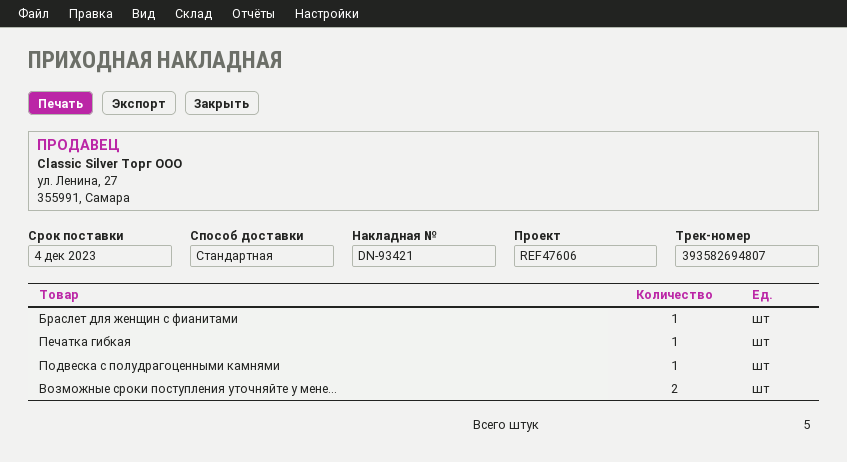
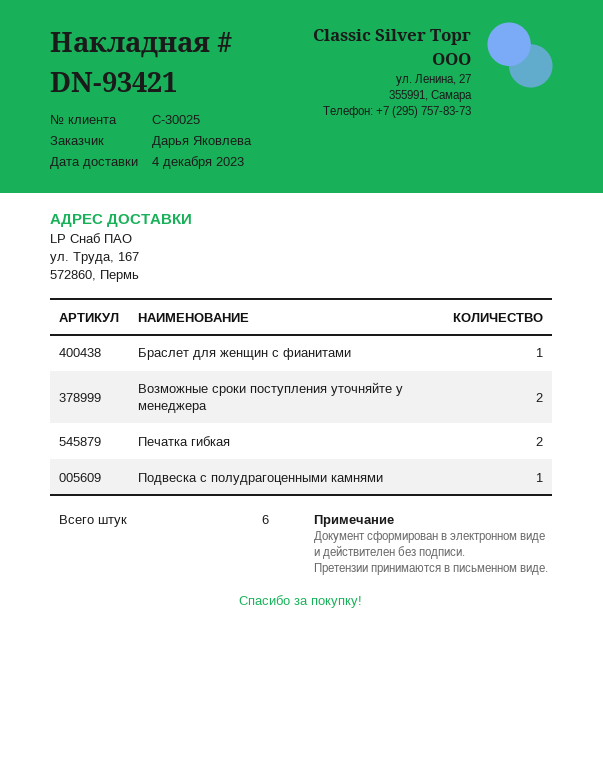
Печатка гибкая: 1 -> 2
total quantity: 5 -> 6

